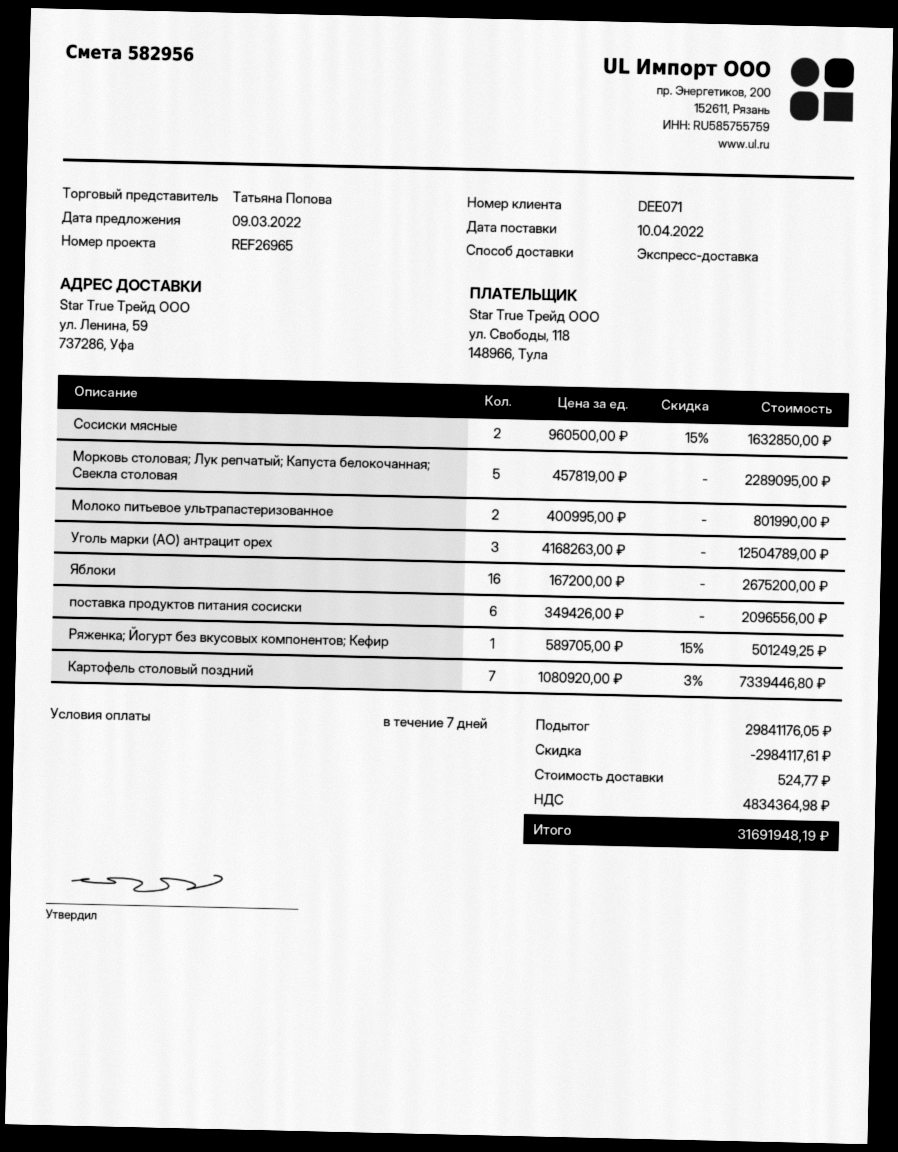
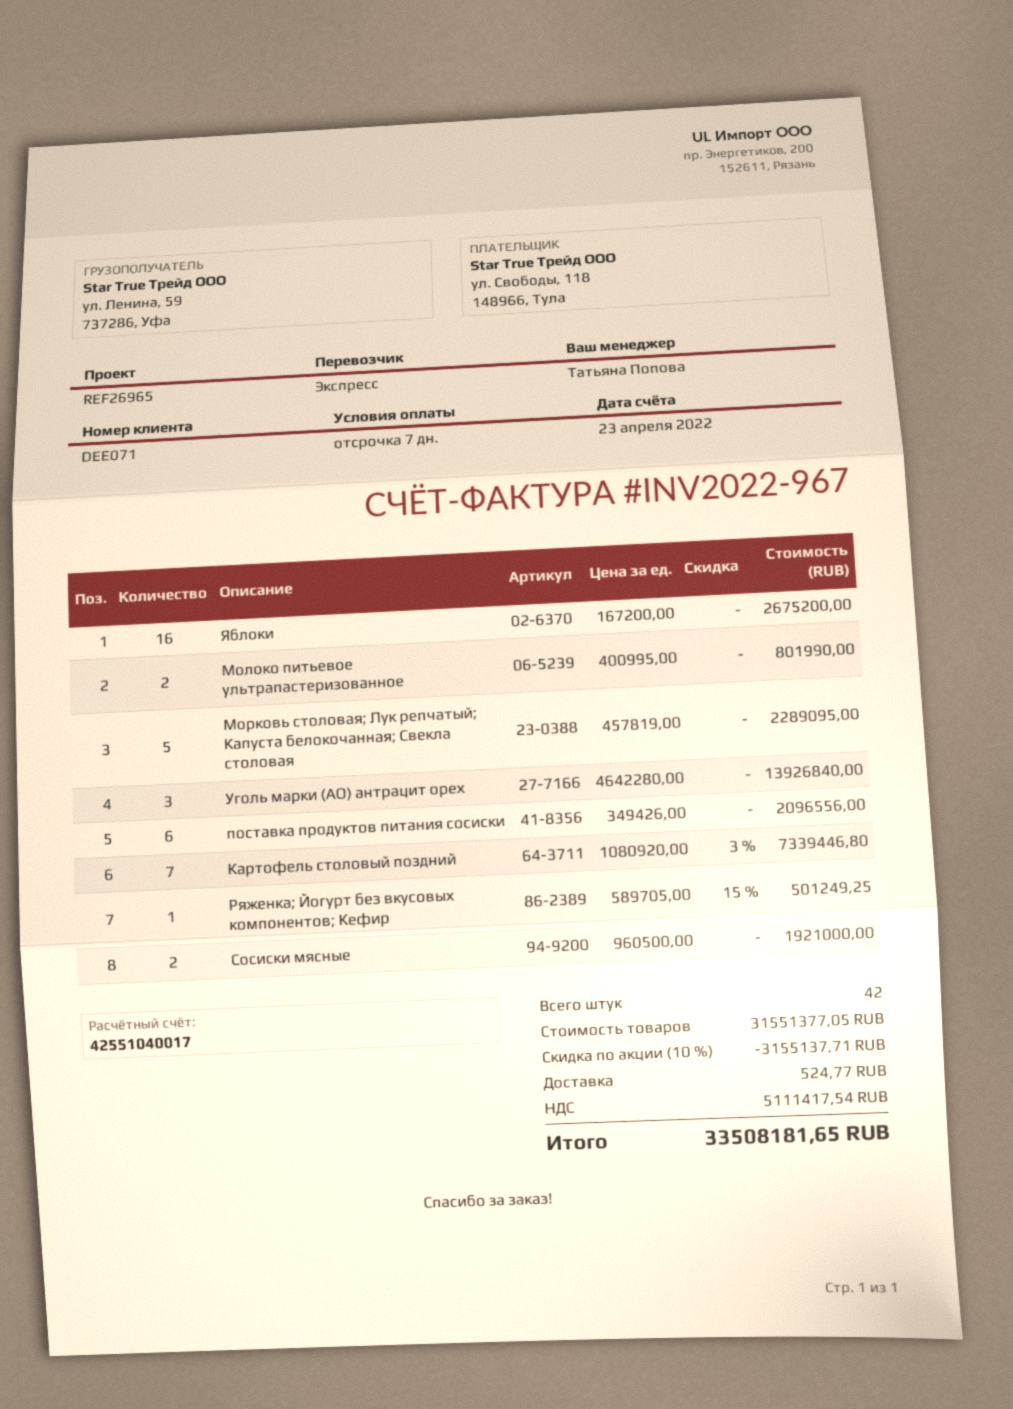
Сосиски мясные: 2 x 960500.00 - 15% = 1632850.00 -> 2 x 960500.00 = 1921000.00
Уголь марки (АО) антрацит орех: 3 x 4168263.00 = 12504789.00 -> 3 x 4642280.00 = 13926840.00
subtotal: 29841176.05 -> 31551377.05
discount: 2984117.61 -> 3155137.71
tax: 4834364.98 -> 5111417.54
total: 31691948.19 -> 33508181.65

